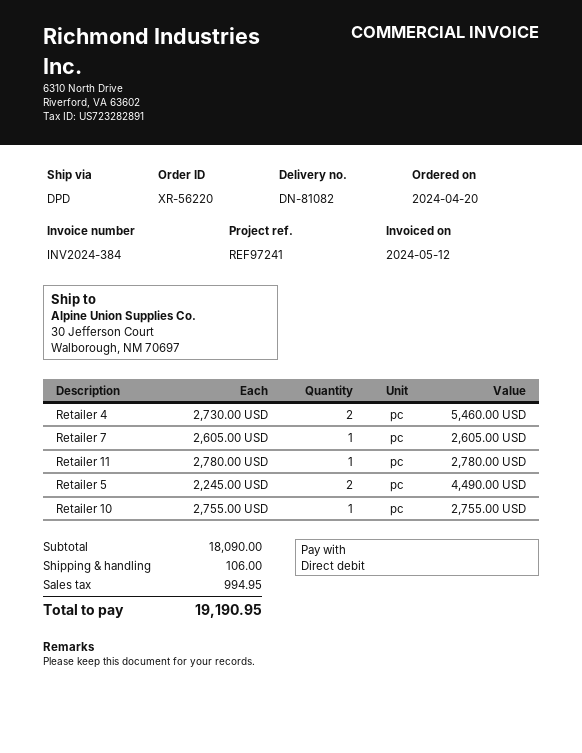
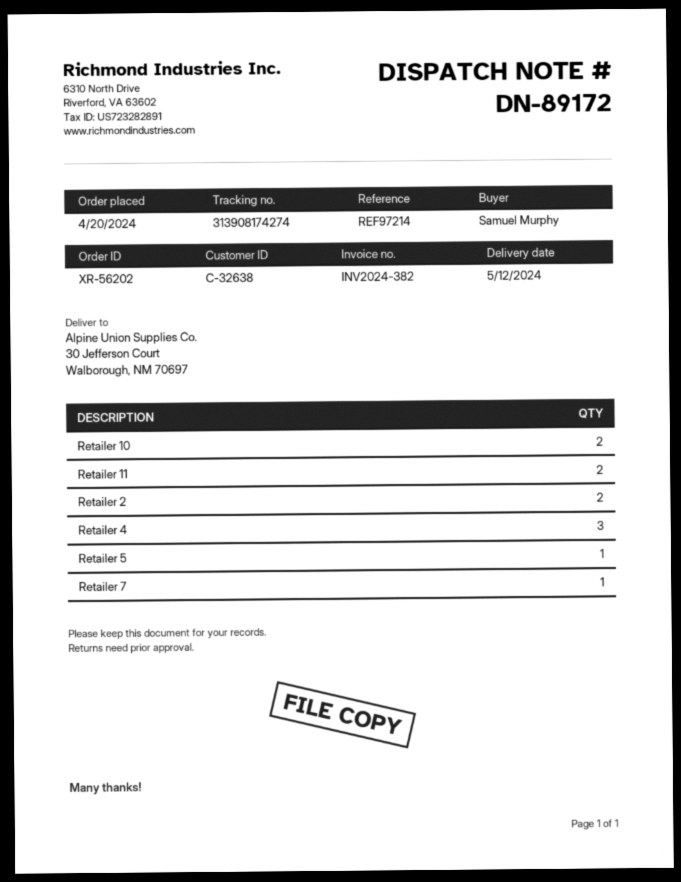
order number: XR-56220 -> XR-56202
delivery note number: DN-81082 -> DN-89172
invoice number: INV2024-384 -> INV2024-382
reference: REF97241 -> REF97214
Retailer 4: 2 -> 3
Retailer 11: 1 -> 2
Retailer 5: 2 -> 1
Retailer 10: 1 -> 2
Retailer 2: none -> 2

